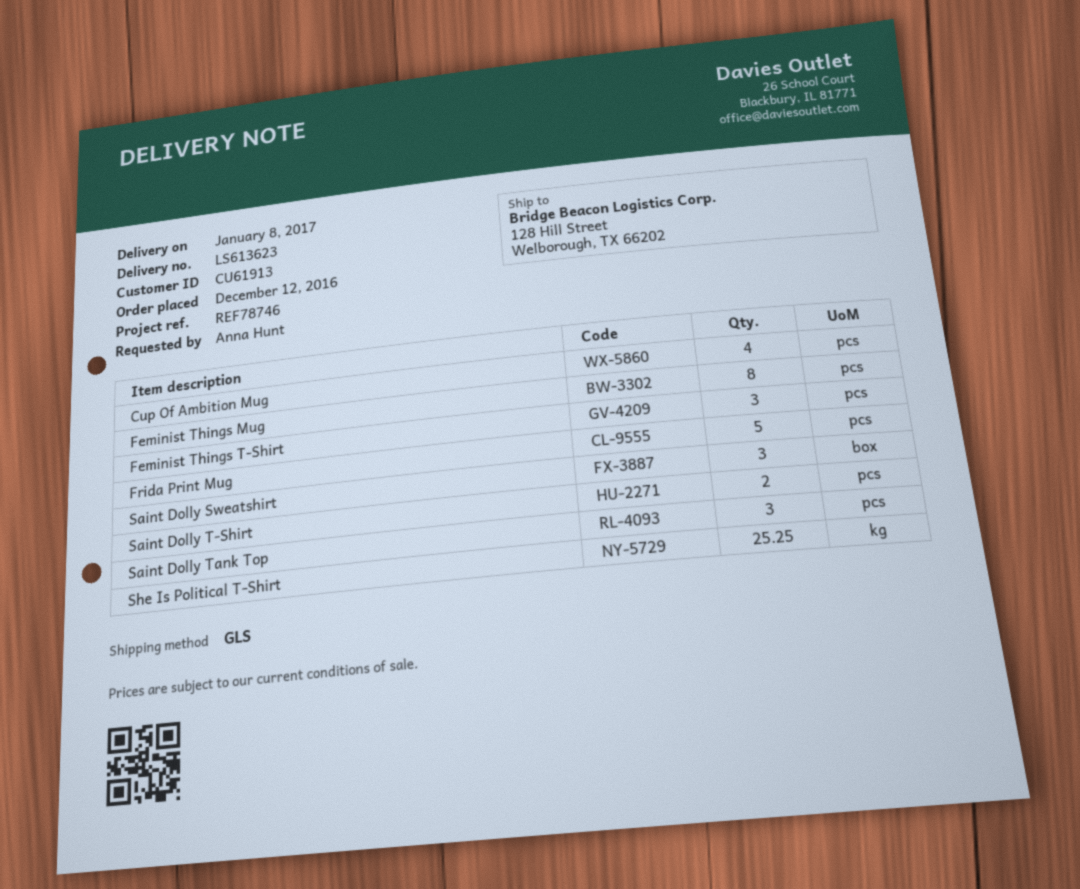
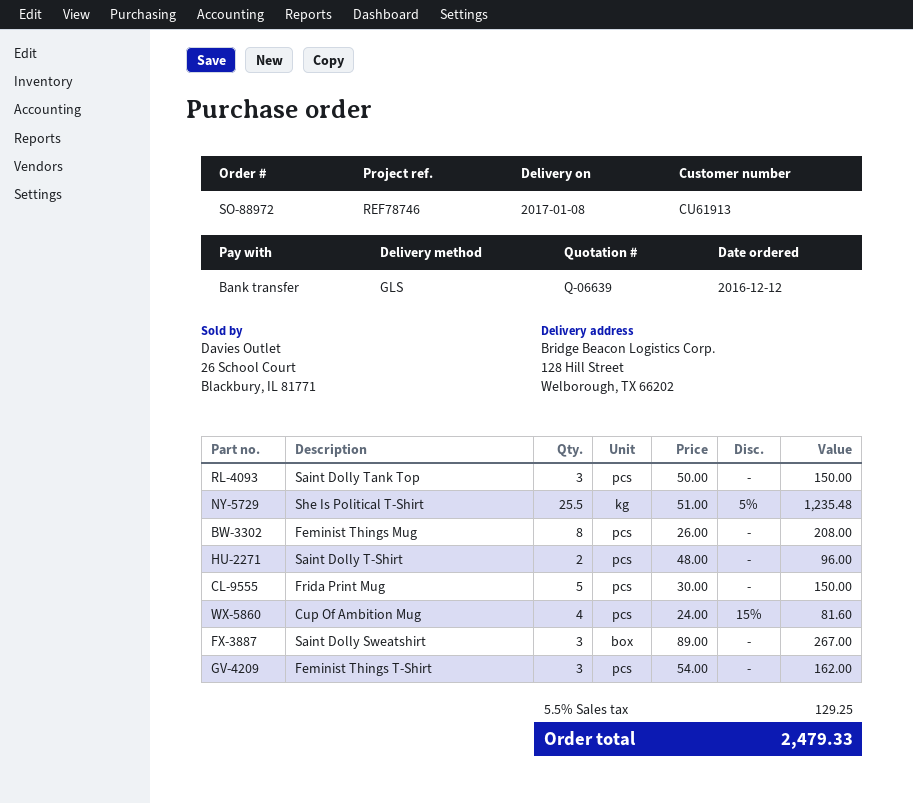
She Is Political T-Shirt: 25.25 -> 25.5

